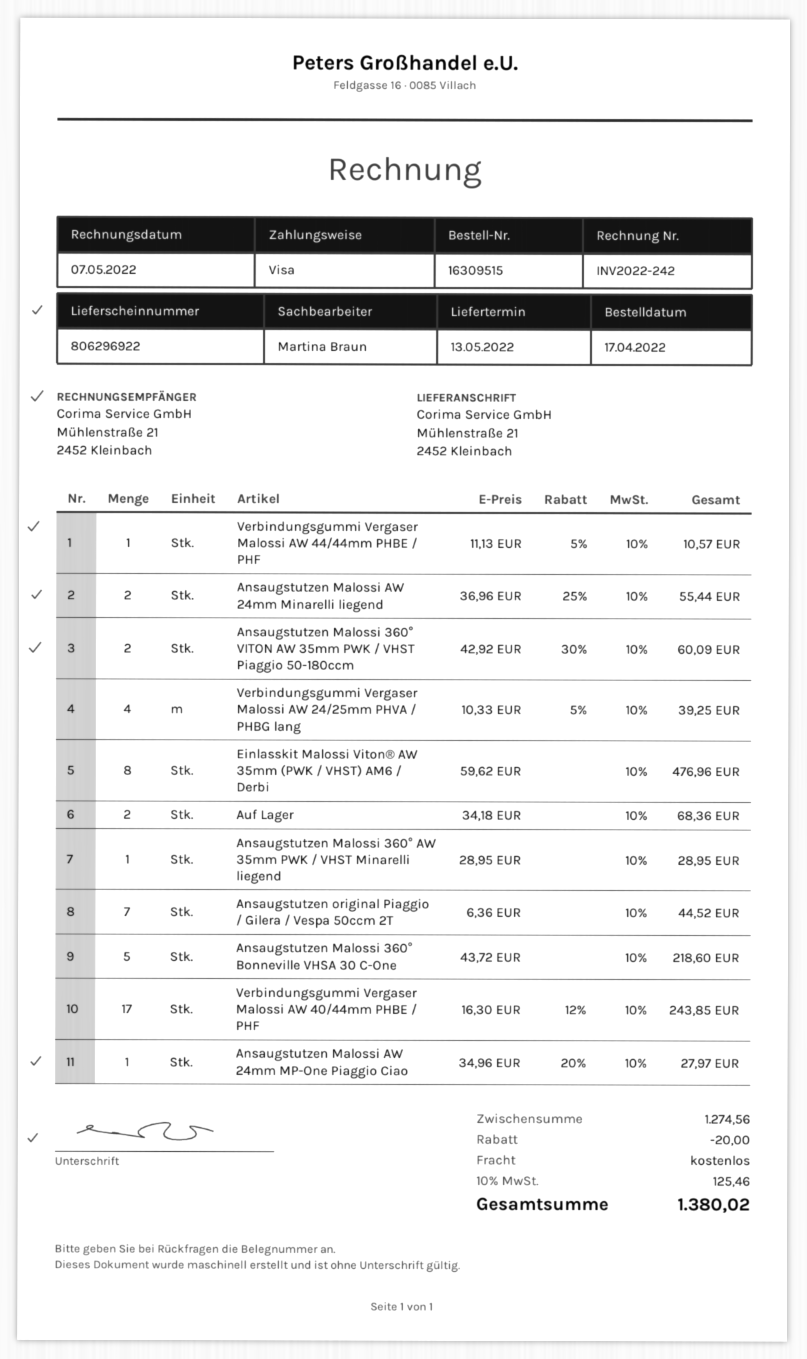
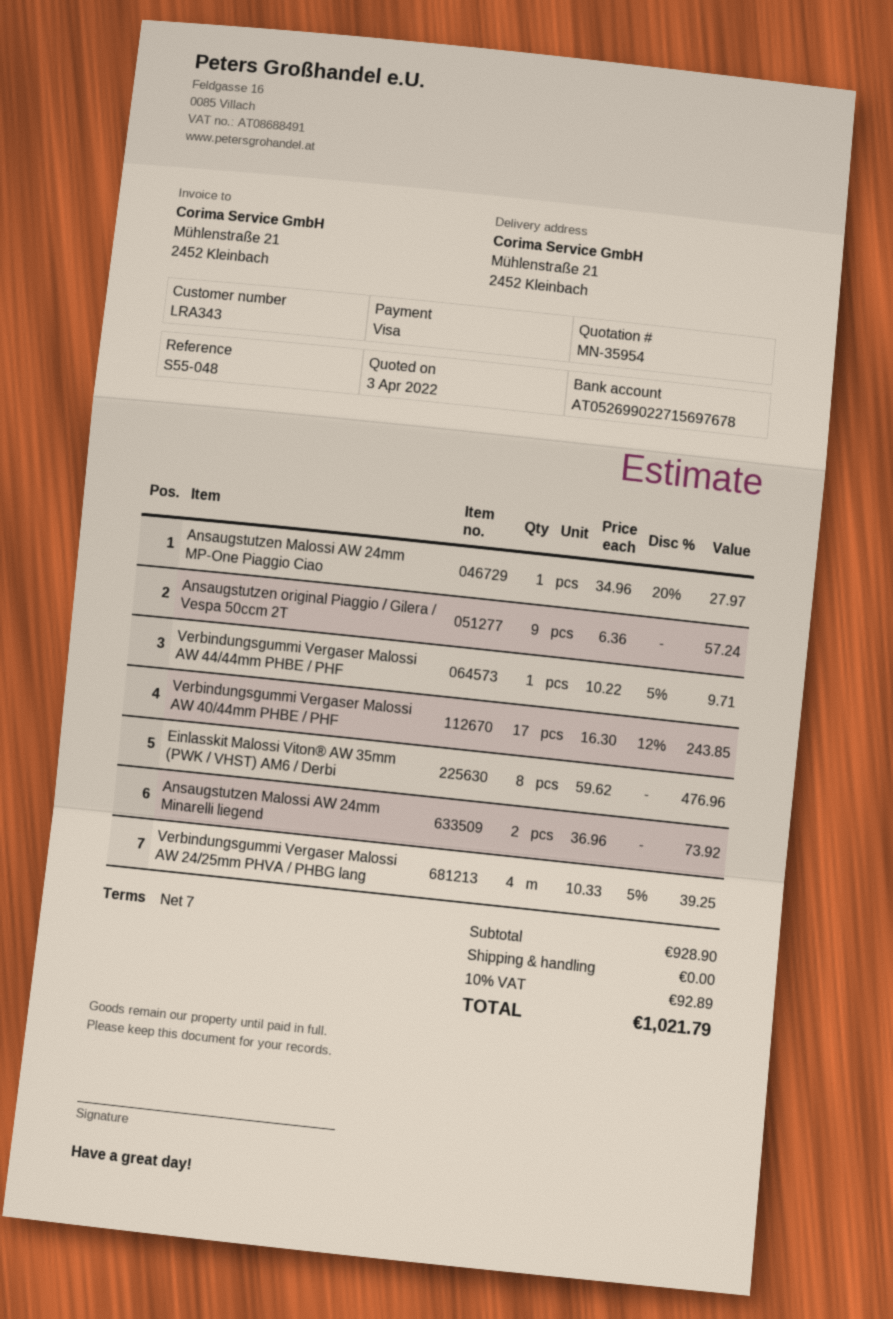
Verbindungsgummi Vergaser Malossi AW 44/44mm PHBE / PHF: 1 x 11.13 - 5% = 10.57 -> 1 x 10.22 - 5% = 9.71
Ansaugstutzen Malossi AW 24mm Minarelli liegend: 2 x 36.96 - 25% = 55.44 -> 2 x 36.96 = 73.92
Ansaugstutzen Malossi 360° VITON AW 35mm PWK / VHST Piaggio 50-180ccm: 2 x 42.92 - 30% = 60.09 -> none
Auf Lager: 2 x 34.18 = 68.36 -> none
Ansaugstutzen Malossi 360° AW 35mm PWK / VHST Minarelli liegend: 1 x 28.95 = 28.95 -> none
Ansaugstutzen original Piaggio / Gilera / Vespa 50ccm 2T: 7 x 6.36 = 44.52 -> 9 x 6.36 = 57.24
Ansaugstutzen Malossi 360° Bonneville VHSA 30 C-One: 5 x 43.72 = 218.60 -> none
subtotal: 1274.56 -> 928.90
discount: 20.00 -> none
tax: 10% = 125.46 -> 10% = 92.89
total: 1380.02 -> 1021.79

